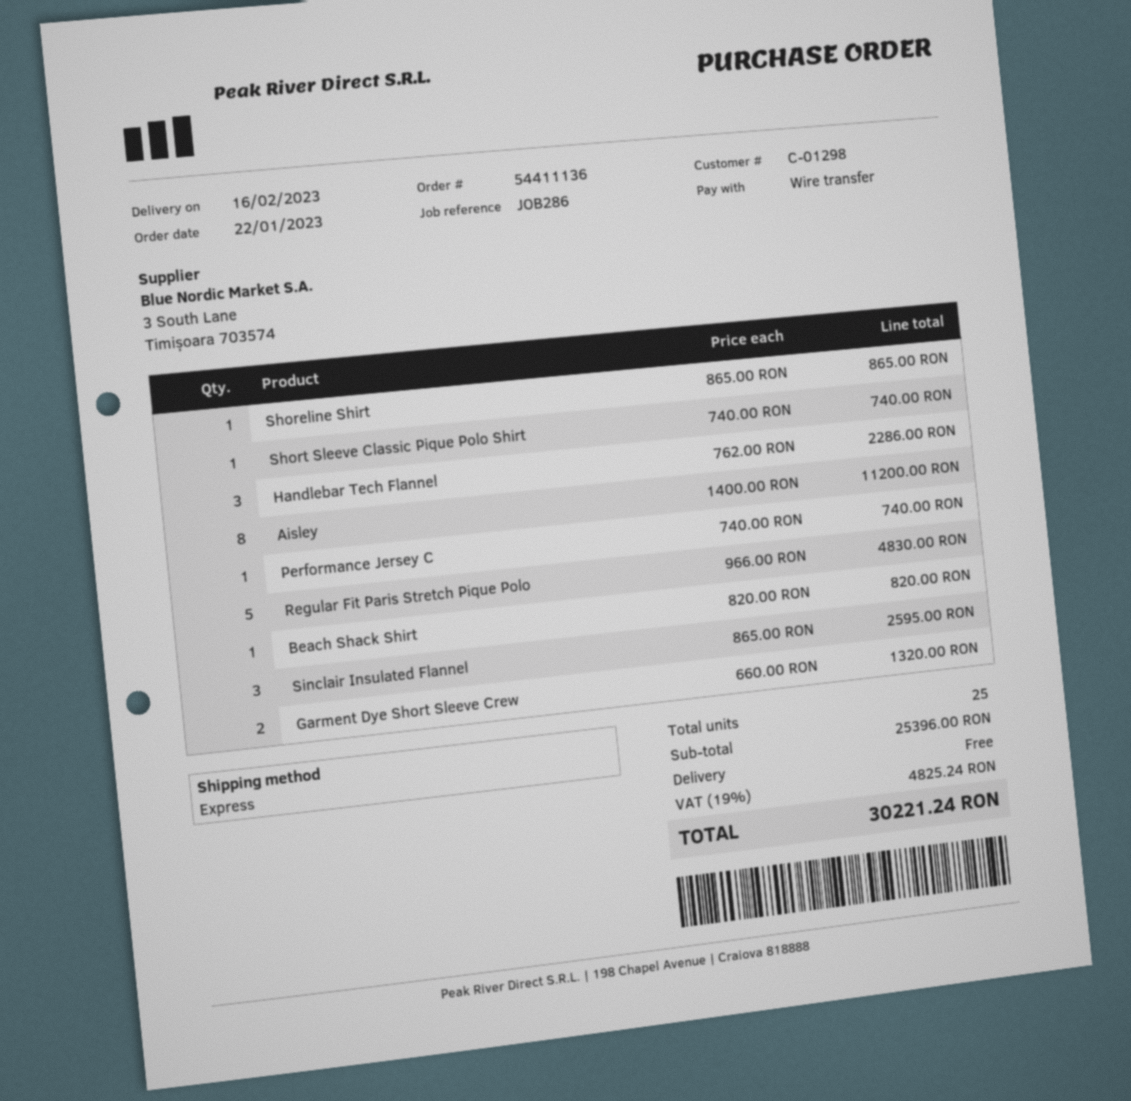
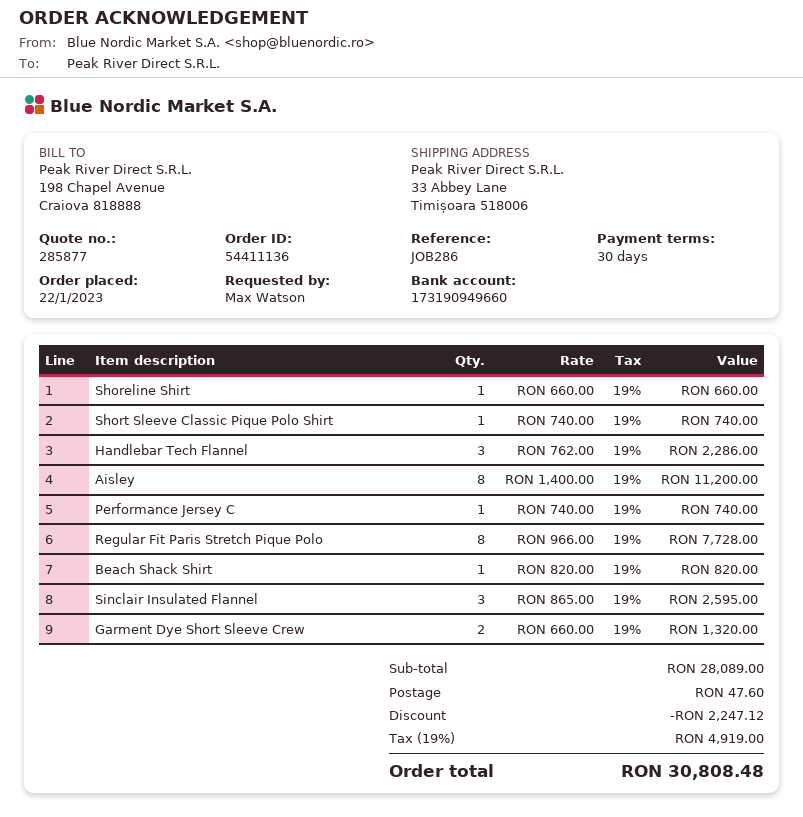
Shoreline Shirt: 1 x 865.00 = 865.00 -> 1 x 660.00 = 660.00
Regular Fit Paris Stretch Pique Polo: 5 x 966.00 = 4830.00 -> 8 x 966.00 = 7728.00
subtotal: 25396.00 -> 28089.00
discount: none -> 2247.12
shipping: 0.00 -> 47.60
tax: 19% = 4825.24 -> 19% = 4919.00
total: 30221.24 -> 30808.48

